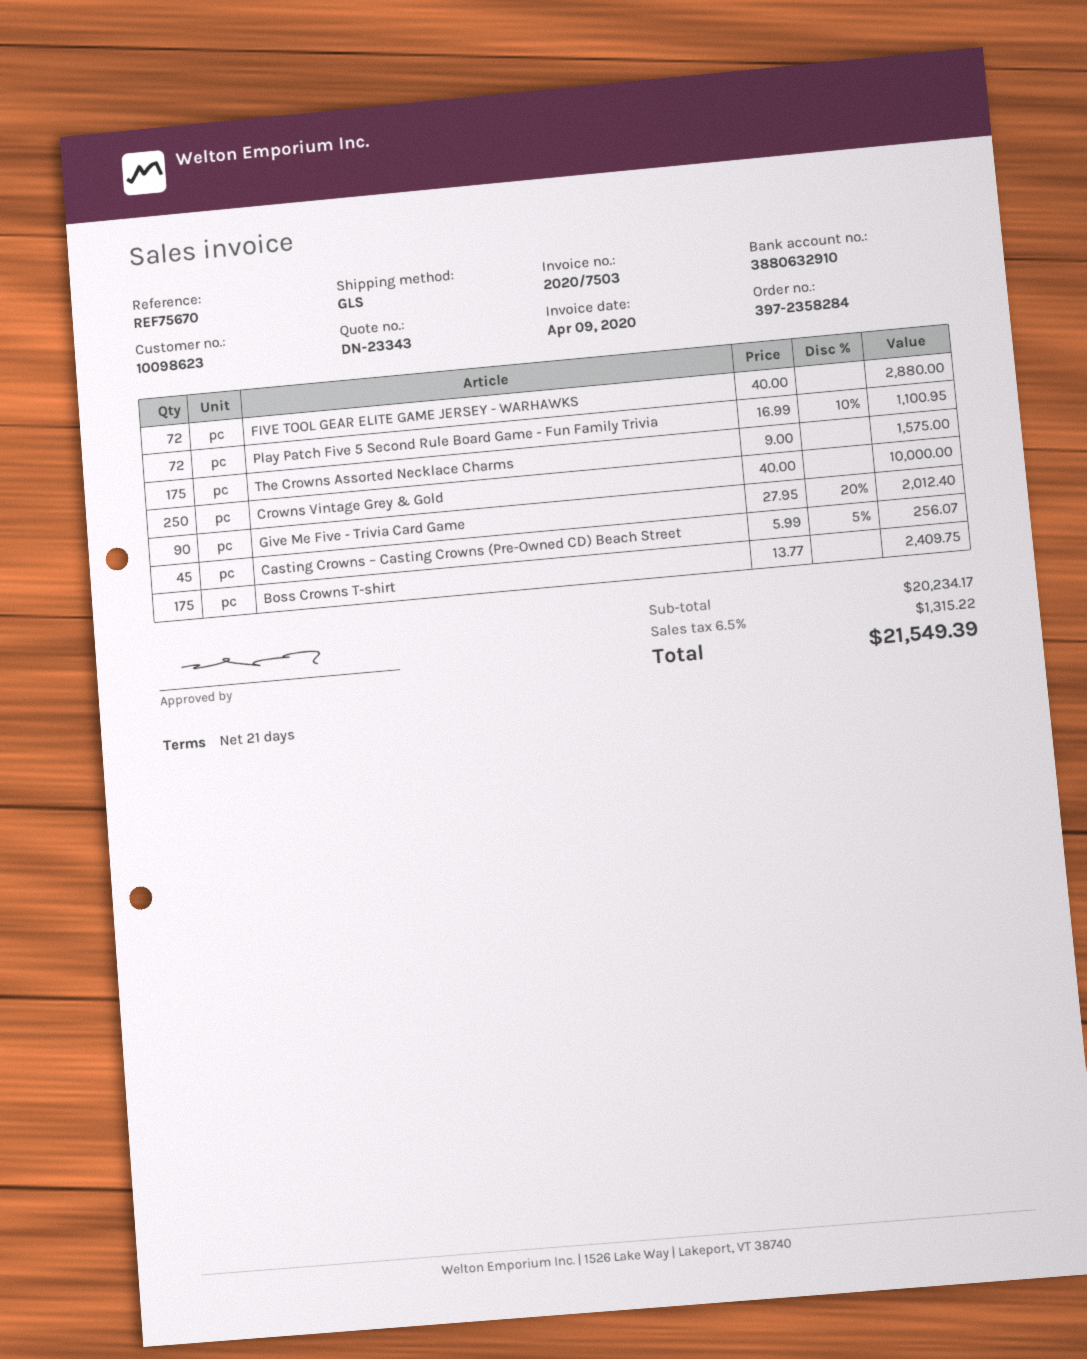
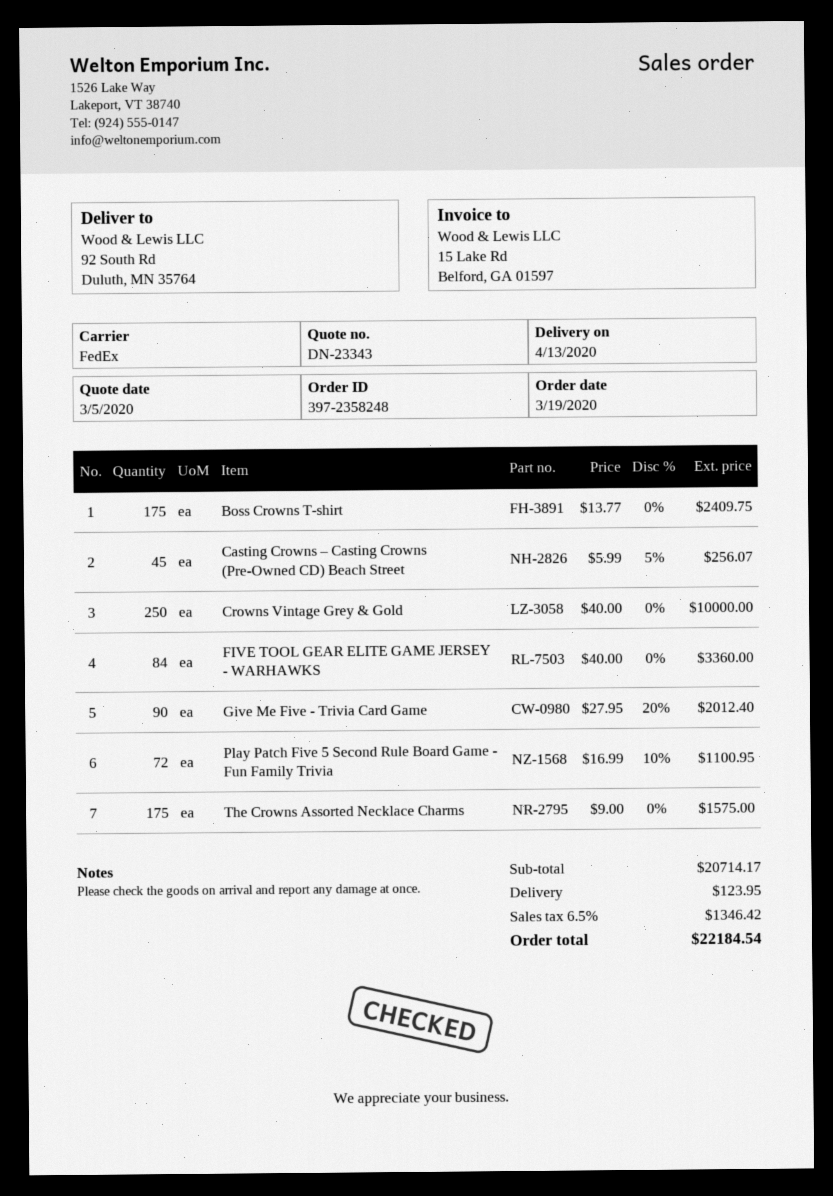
order number: 397-2358284 -> 397-2358248
shipping method: GLS -> FedEx
FIVE TOOL GEAR ELITE GAME JERSEY - WARHAWKS: 72 x 40.00 = 2880.00 -> 84 x 40.00 = 3360.00
subtotal: 20234.17 -> 20714.17
shipping: none -> 123.95
tax: 6.5% = 1315.22 -> 6.5% = 1346.42
total: 21549.39 -> 22184.54

